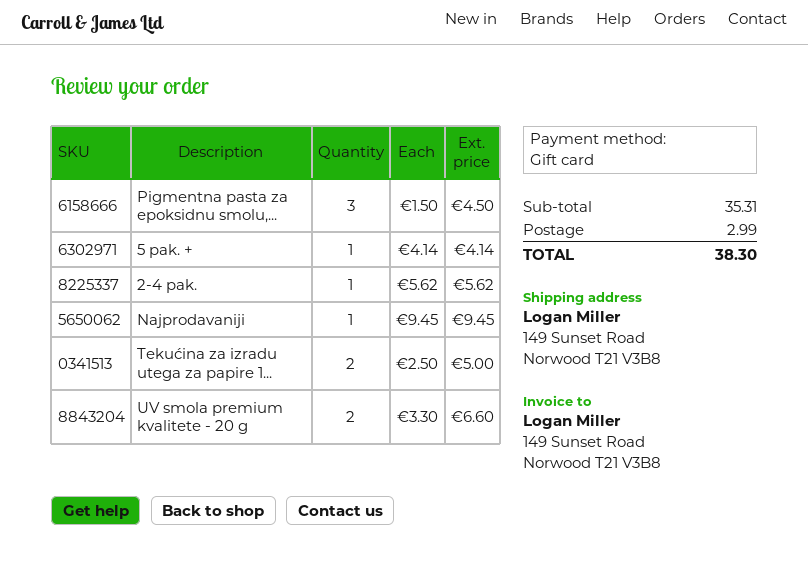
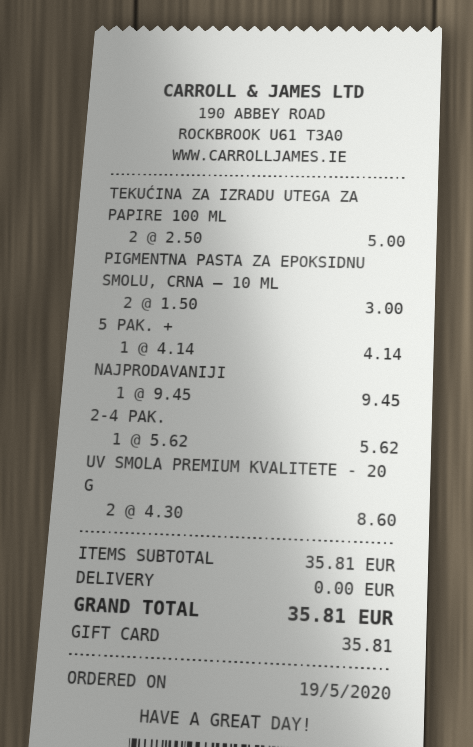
Pigmentna pasta za epoksidnu smolu,...: 3 x 1.50 = 4.50 -> 2 x 1.50 = 3.00
UV smola premium kvalitete - 20 g: 2 x 3.30 = 6.60 -> 2 x 4.30 = 8.60
subtotal: 35.31 -> 35.81
shipping: 2.99 -> 0.00
total: 38.30 -> 35.81

